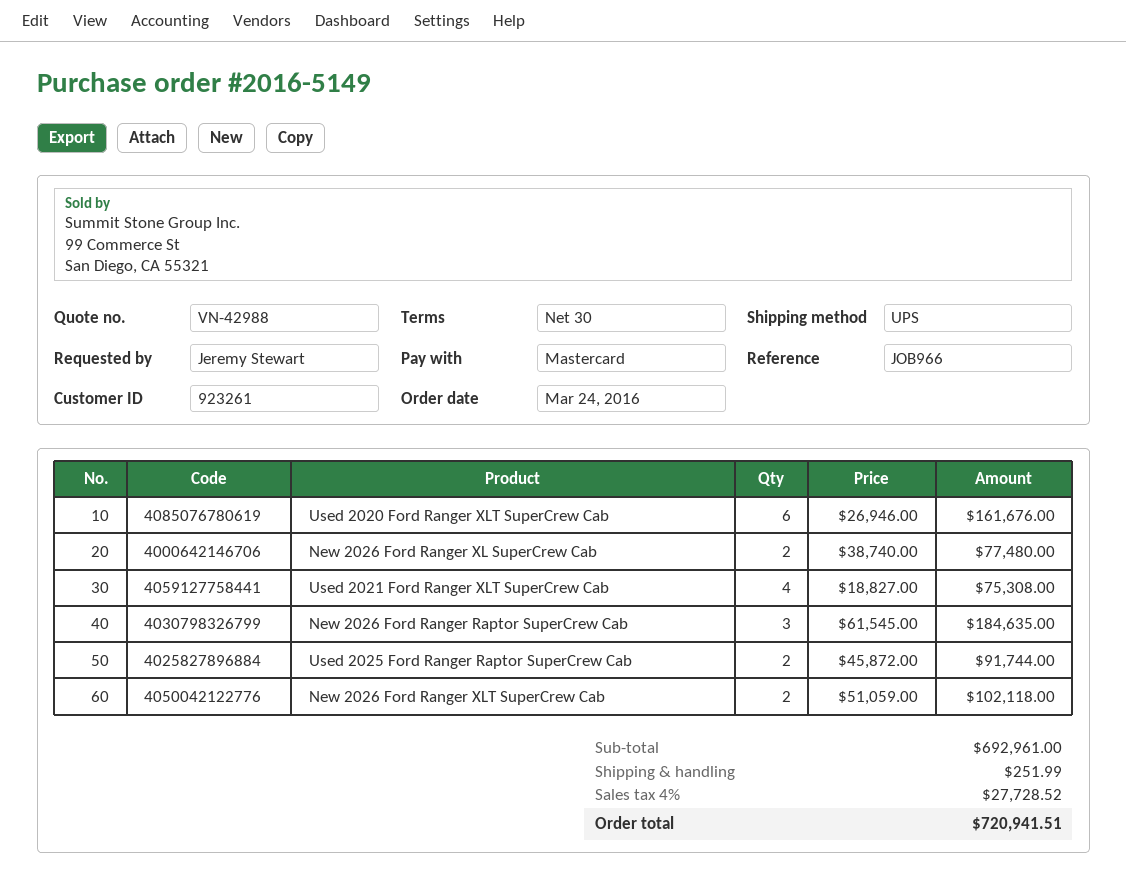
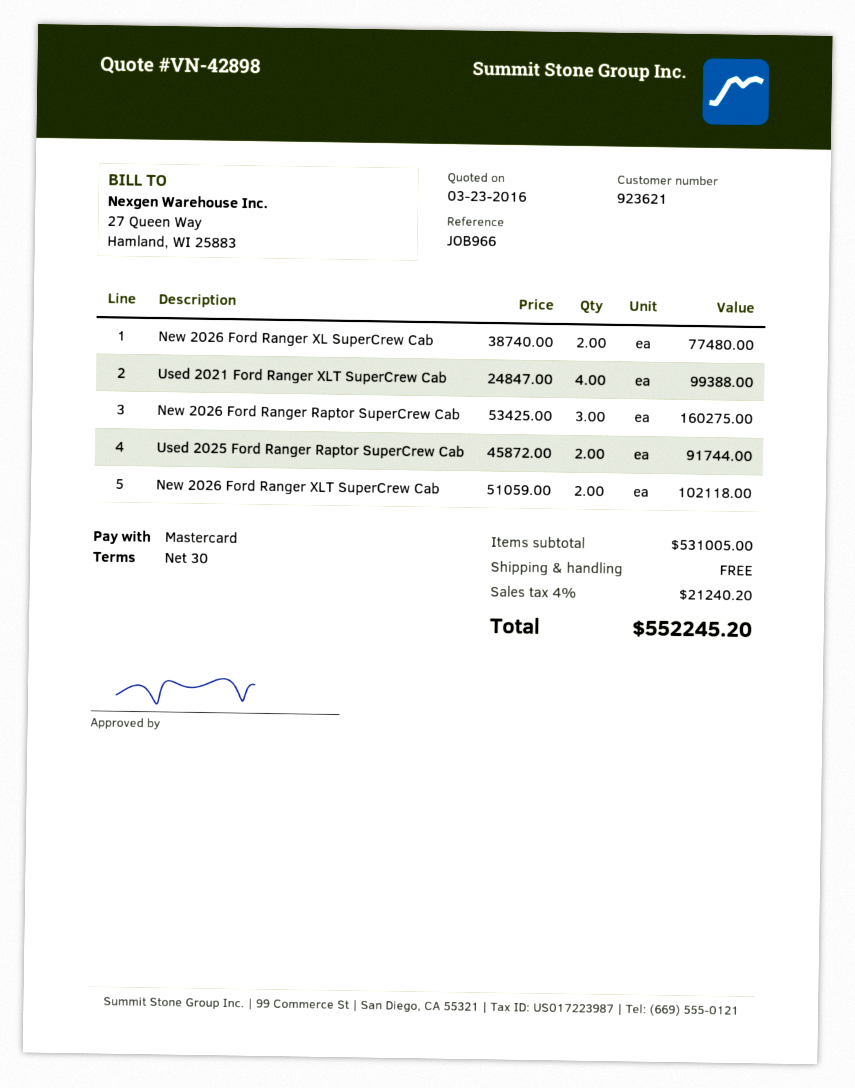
quote number: VN-42988 -> VN-42898
customer number: 923261 -> 923621
Used 2020 Ford Ranger XLT SuperCrew Cab: 6 x 26946.00 = 161676.00 -> none
Used 2021 Ford Ranger XLT SuperCrew Cab: 4 x 18827.00 = 75308.00 -> 4 x 24847.00 = 99388.00
New 2026 Ford Ranger Raptor SuperCrew Cab: 3 x 61545.00 = 184635.00 -> 3 x 53425.00 = 160275.00
subtotal: 692961.00 -> 531005.00
shipping: 251.99 -> 0.00
tax: 4% = 27728.52 -> 4% = 21240.20
total: 720941.51 -> 552245.20

